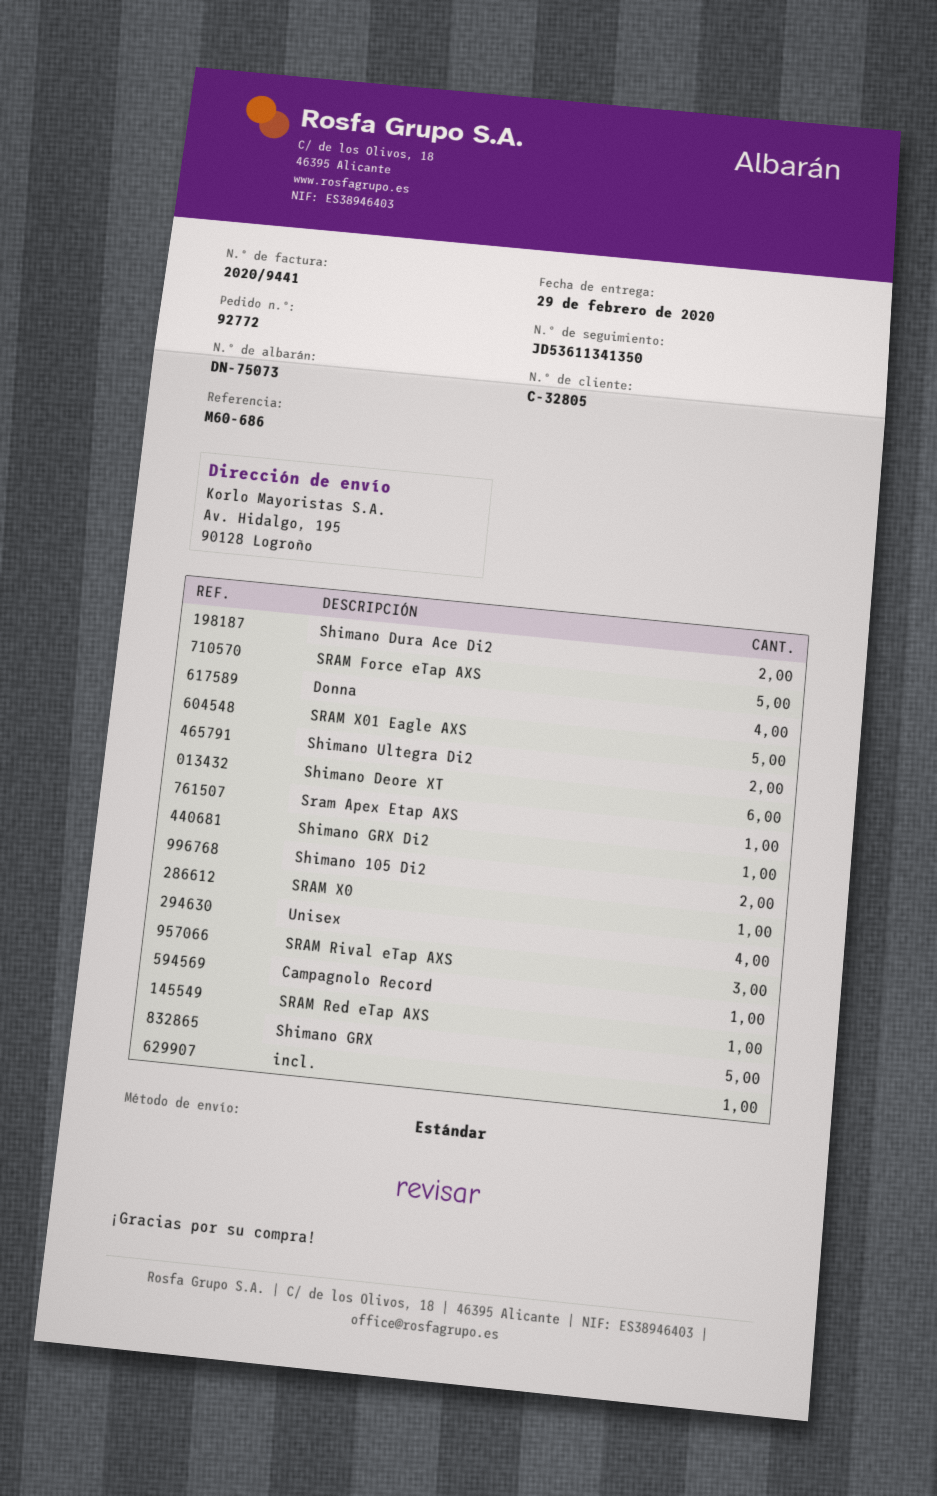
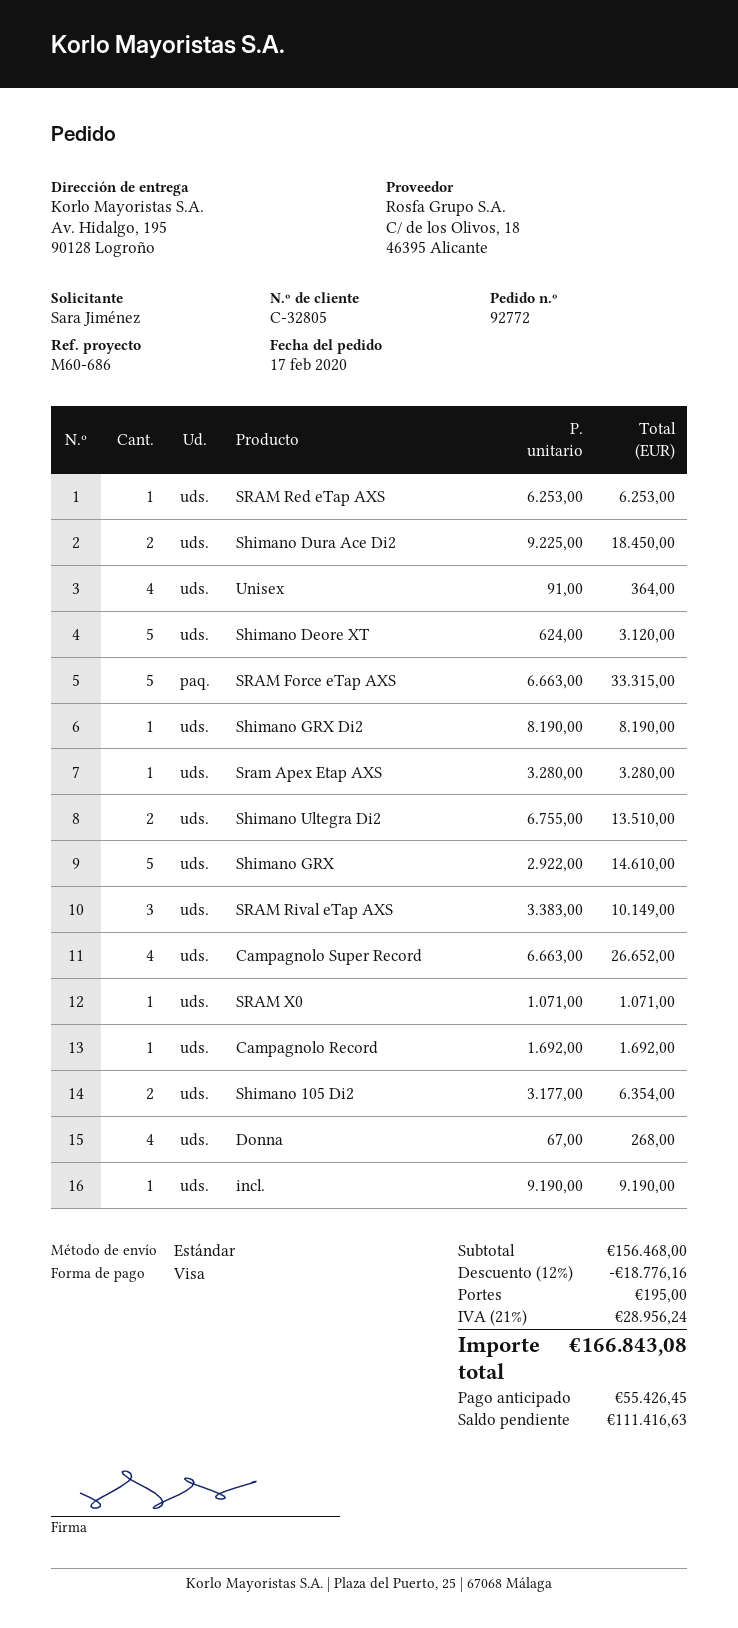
SRAM X01 Eagle AXS: 5 -> none
Shimano Deore XT: 6 -> 5
Campagnolo Super Record: none -> 4

